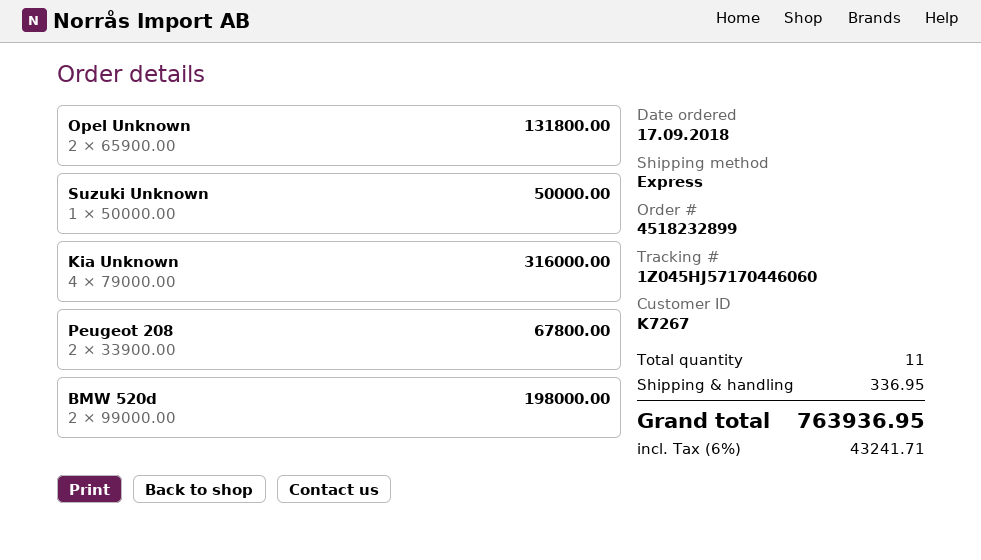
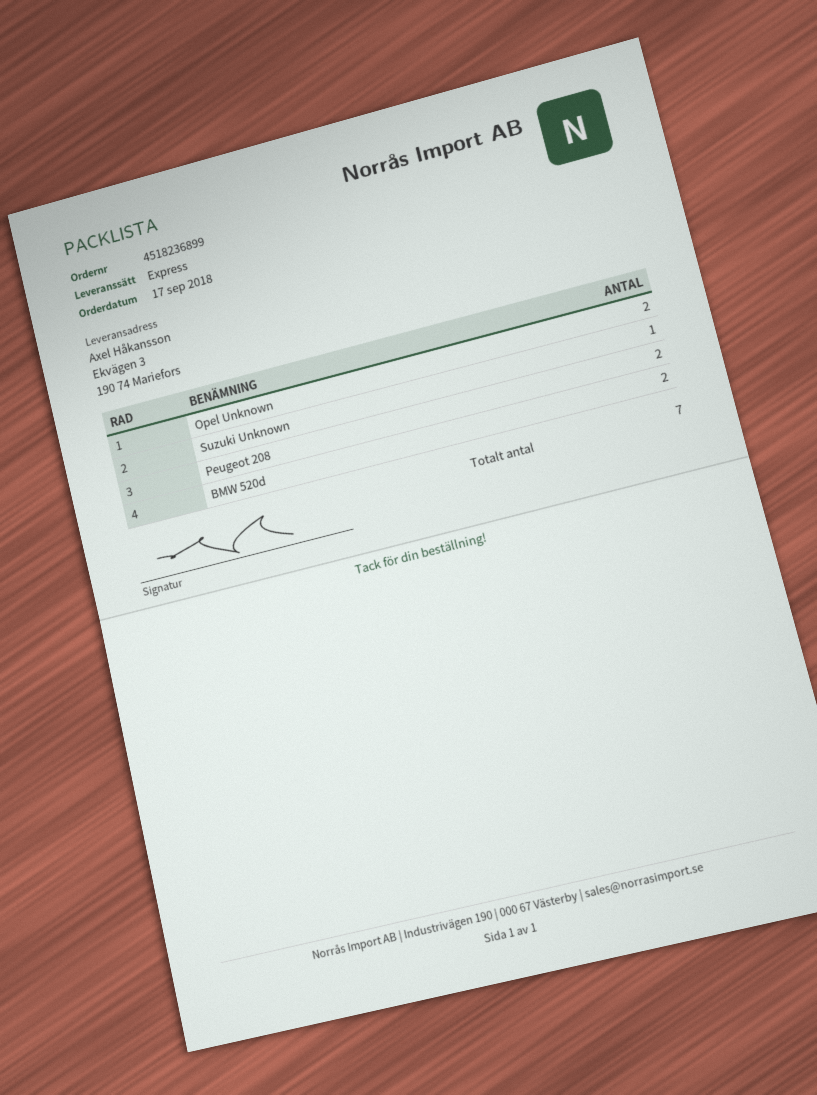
order number: 4518232899 -> 4518236899
Kia Unknown: 4 -> none
total quantity: 11 -> 7

